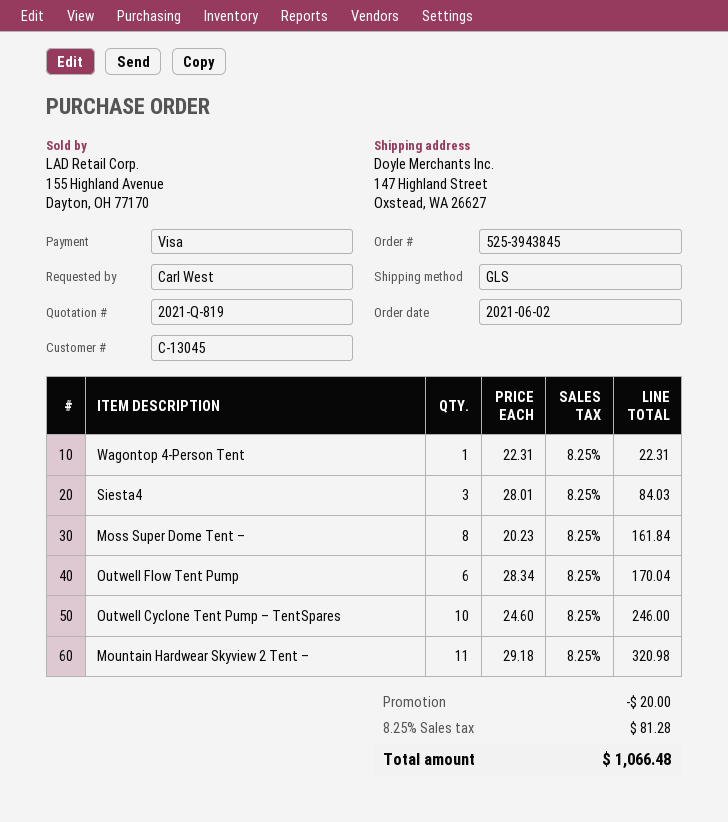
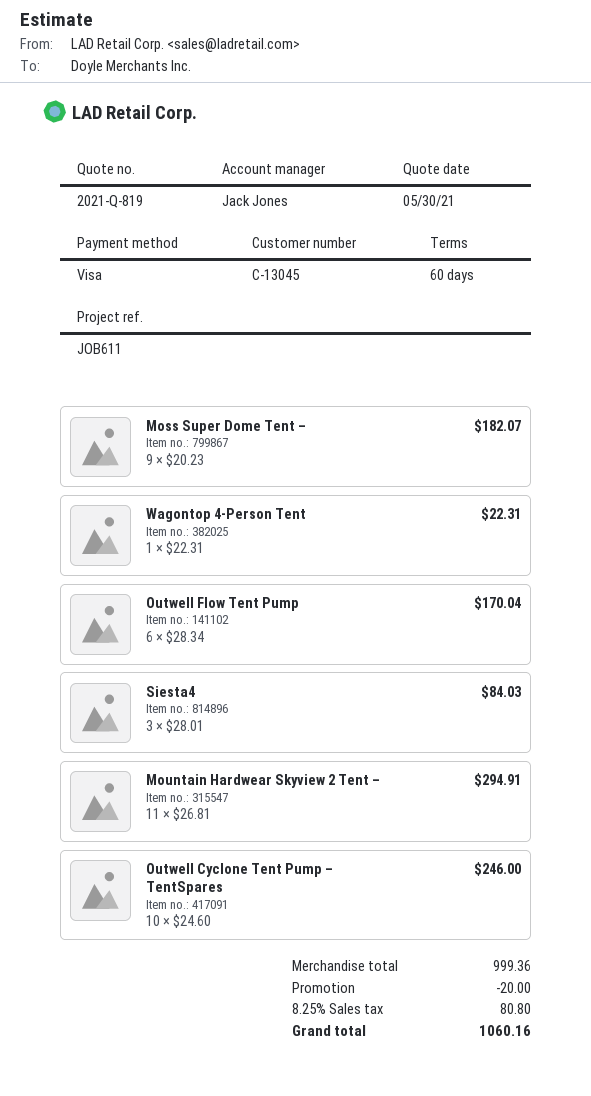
Moss Super Dome Tent –: 8 x 20.23 = 161.84 -> 9 x 20.23 = 182.07
Mountain Hardwear Skyview 2 Tent –: 11 x 29.18 = 320.98 -> 11 x 26.81 = 294.91
tax: 8.25% = 81.28 -> 8.25% = 80.80
total: 1066.48 -> 1060.16

